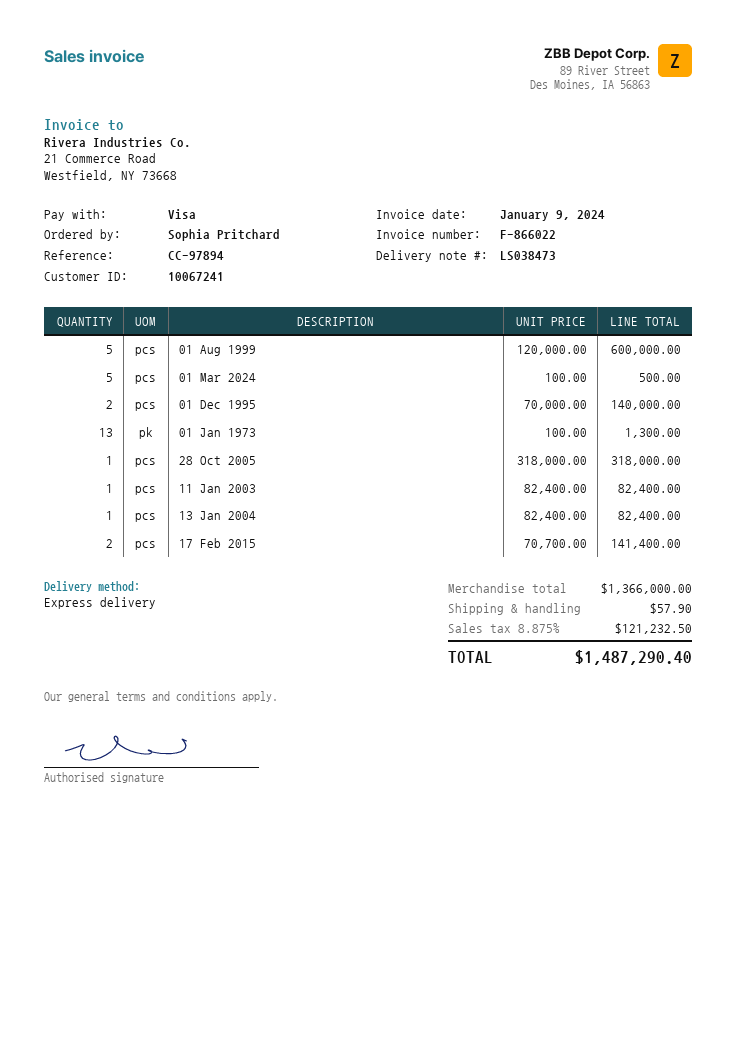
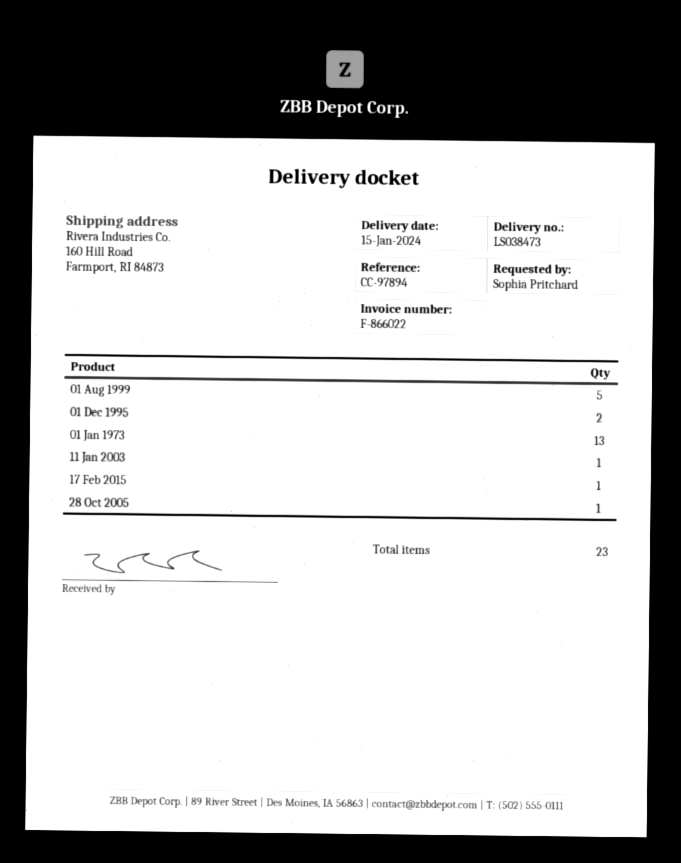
01 Mar 2024: 5 -> none
13 Jan 2004: 1 -> none
17 Feb 2015: 2 -> 1

